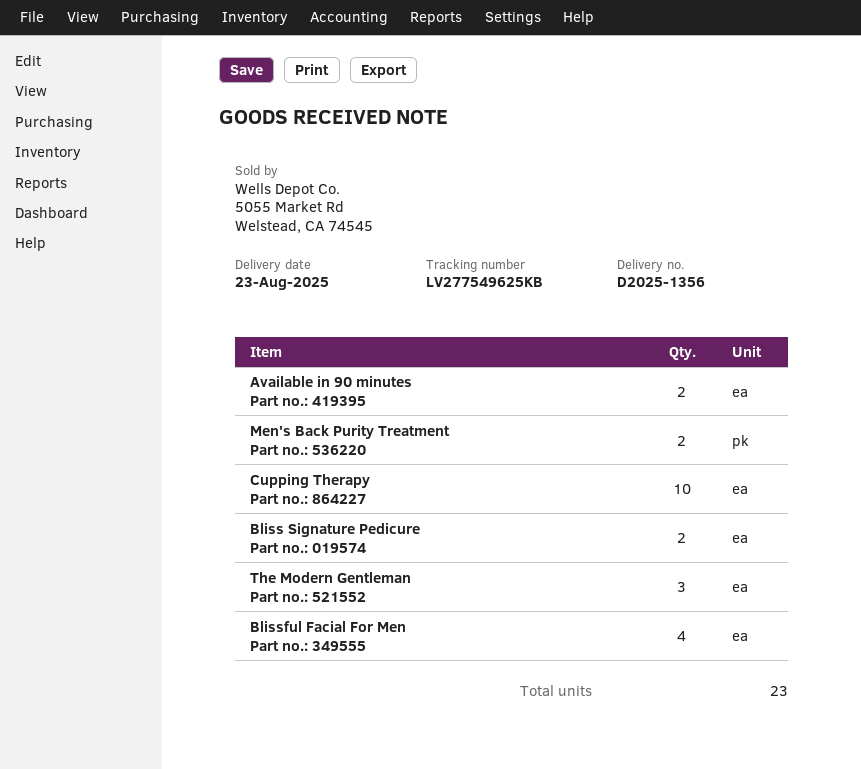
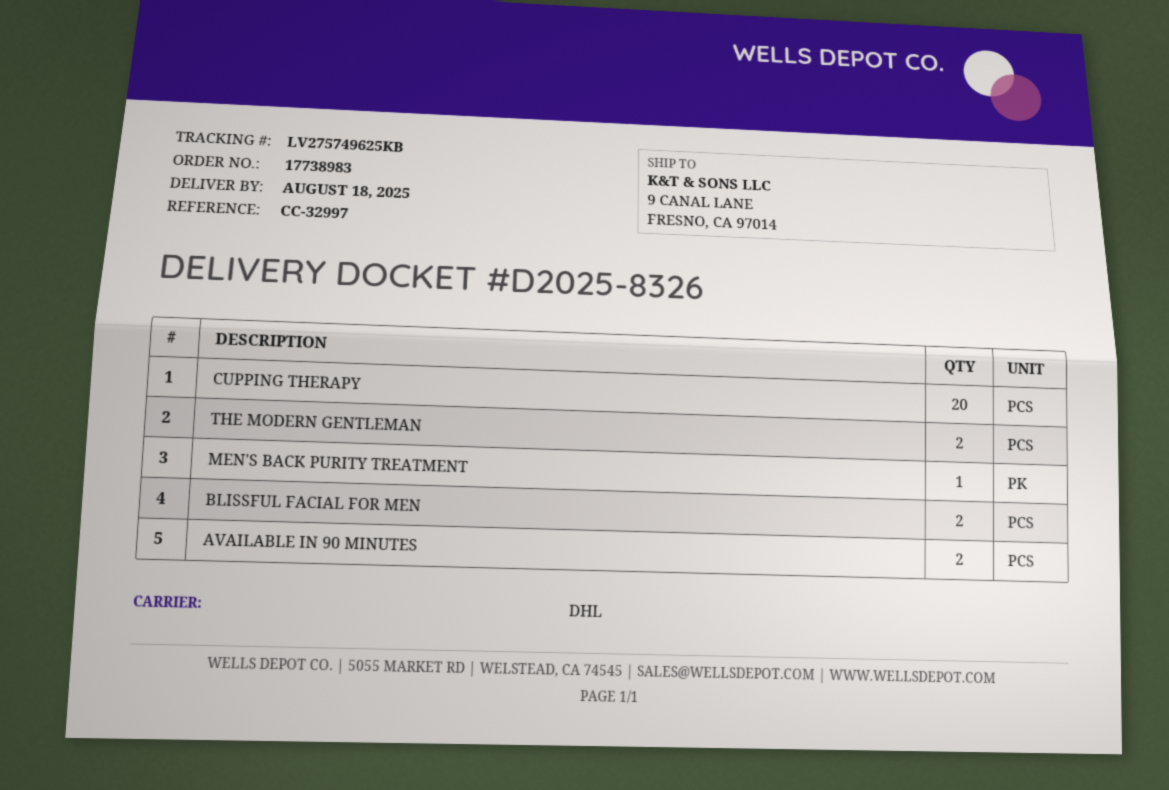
delivery note number: D2025-1356 -> D2025-8326
delivery date: 2025-08-23 -> 2025-08-18
tracking number: LV277549625KB -> LV275749625KB
Men's Back Purity Treatment: 2 -> 1
Cupping Therapy: 10 -> 20
Bliss Signature Pedicure: 2 -> none
The Modern Gentleman: 3 -> 2
Blissful Facial For Men: 4 -> 2

